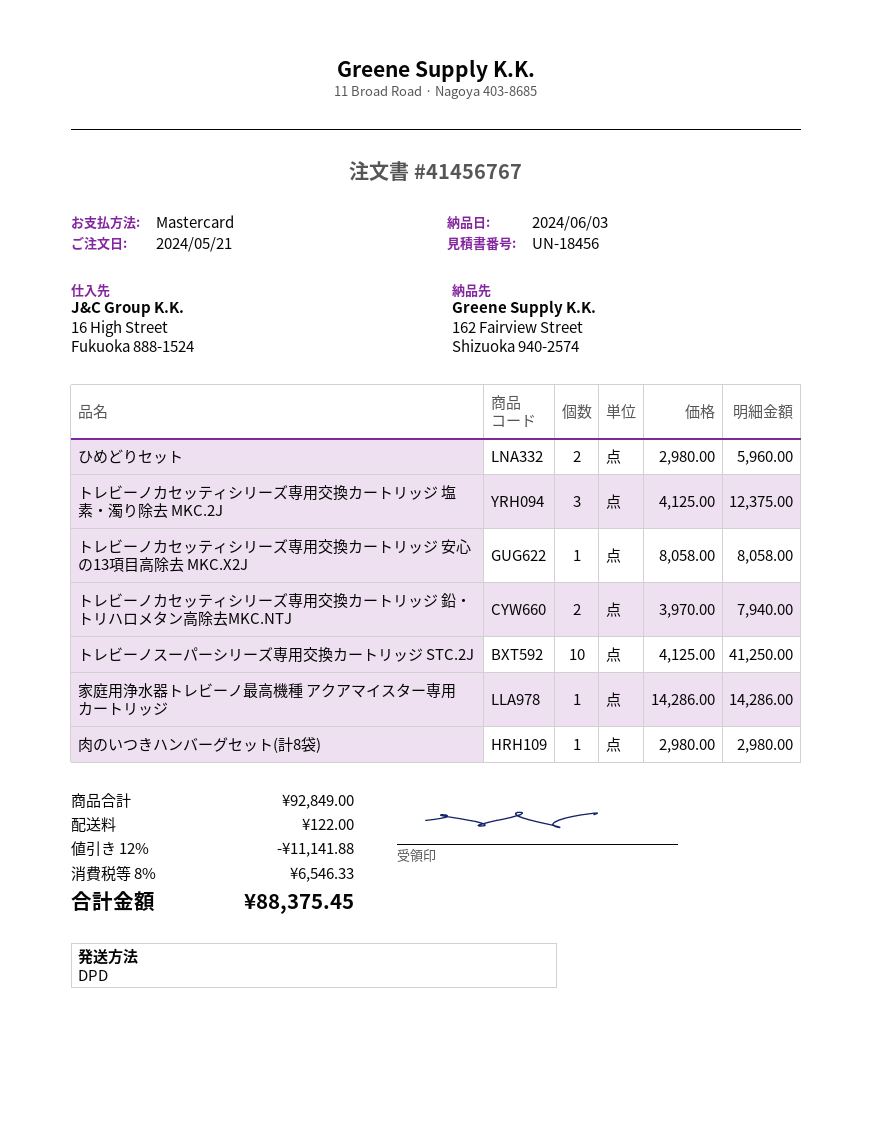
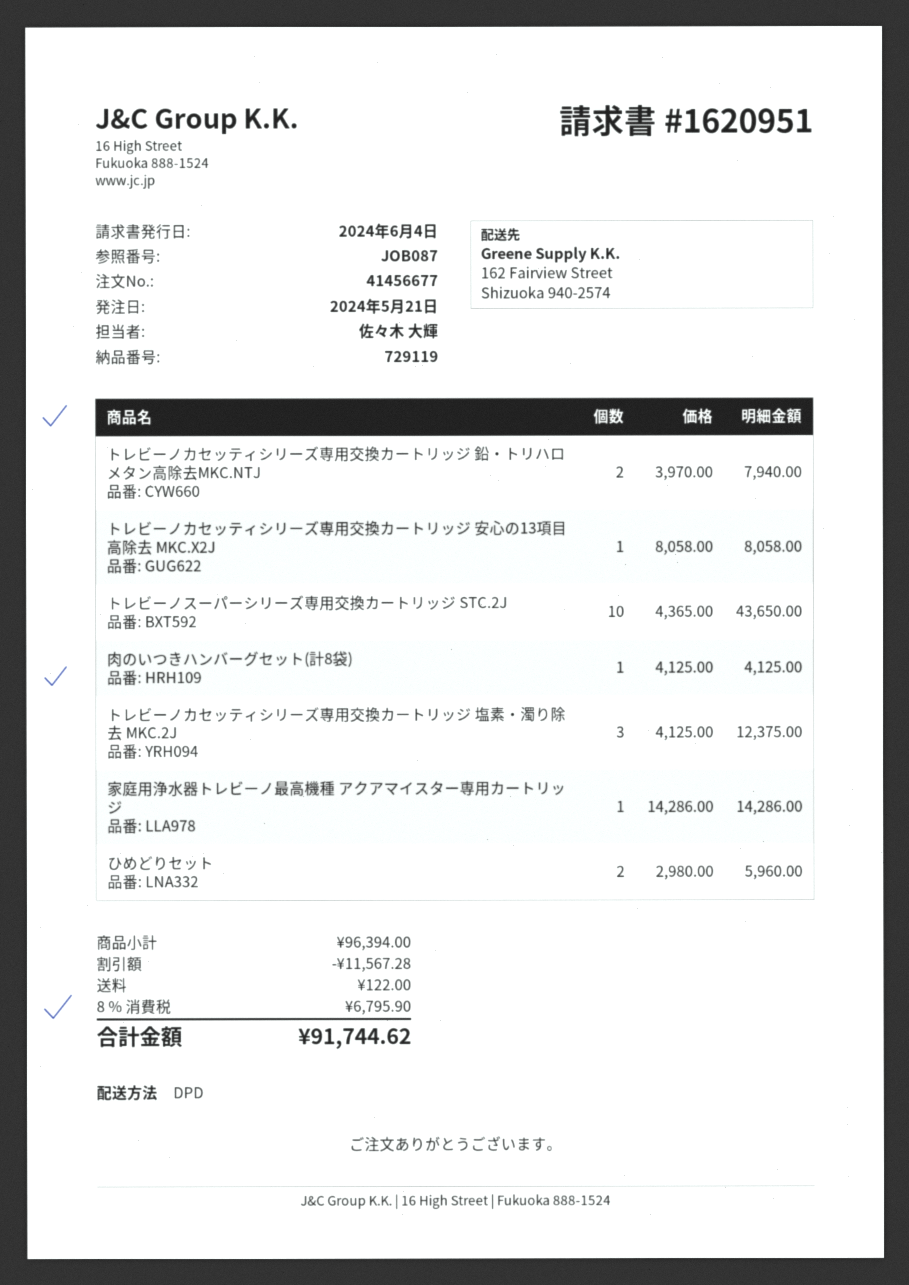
order number: 41456767 -> 41456677
トレビーノスーパーシリーズ専用交換カートリッジ STC.2J: 10 x 4125.00 = 41250.00 -> 10 x 4365.00 = 43650.00
肉のいつきハンバーグセット(計8袋): 1 x 2980.00 = 2980.00 -> 1 x 4125.00 = 4125.00
subtotal: 92849.00 -> 96394.00
discount: 11141.88 -> 11567.28
tax: 8% = 6546.33 -> 8% = 6795.90
total: 88375.45 -> 91744.62

